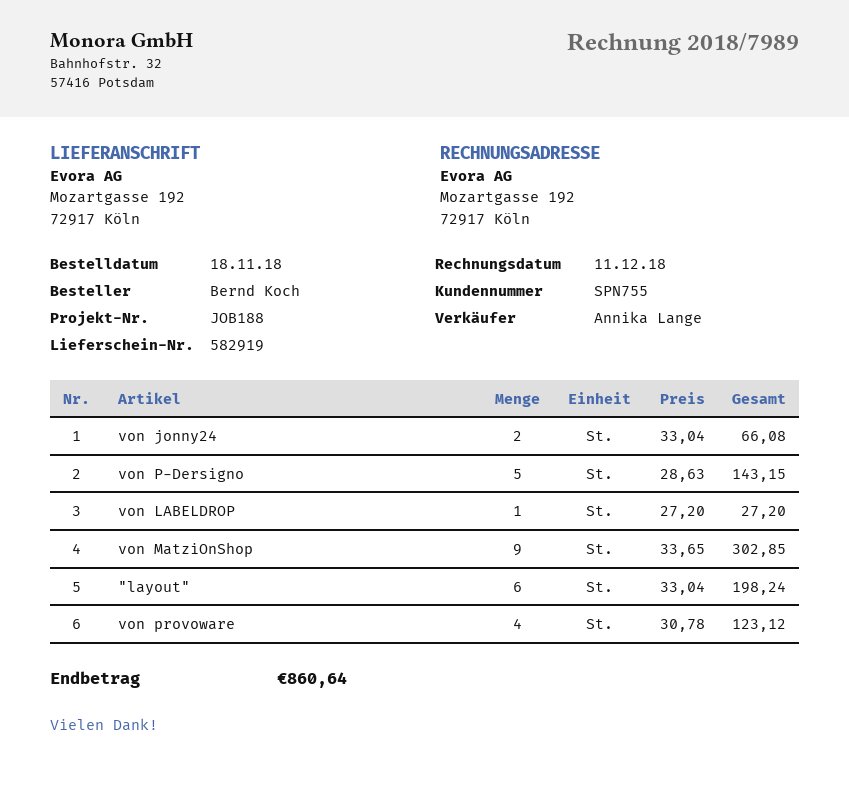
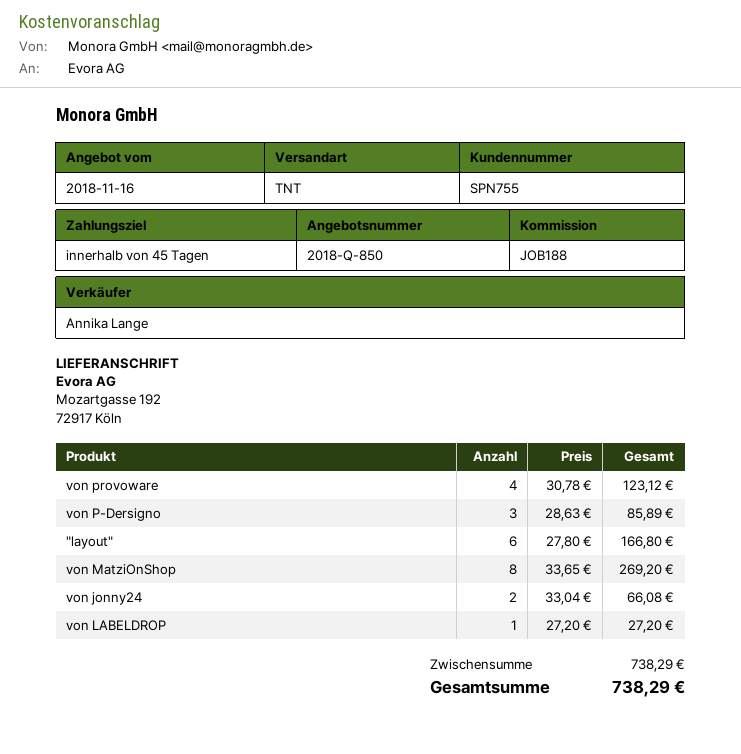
von P-Dersigno: 5 x 28.63 = 143.15 -> 3 x 28.63 = 85.89
von MatziOnShop: 9 x 33.65 = 302.85 -> 8 x 33.65 = 269.20
"layout": 6 x 33.04 = 198.24 -> 6 x 27.80 = 166.80
total: 860.64 -> 738.29

